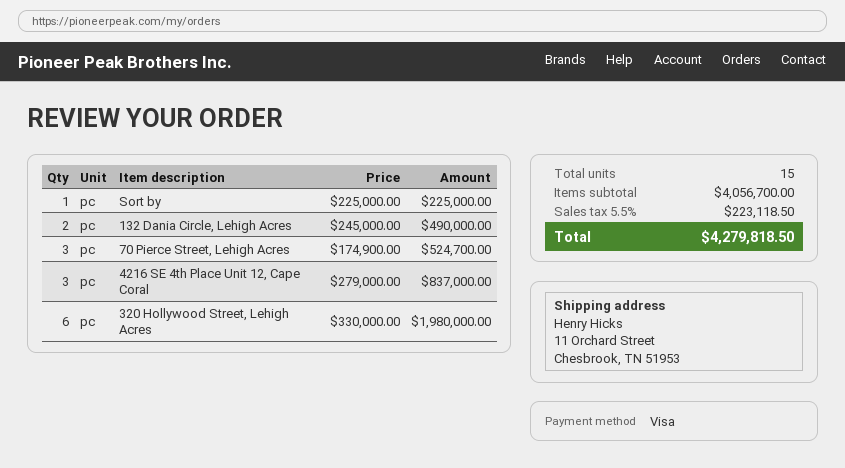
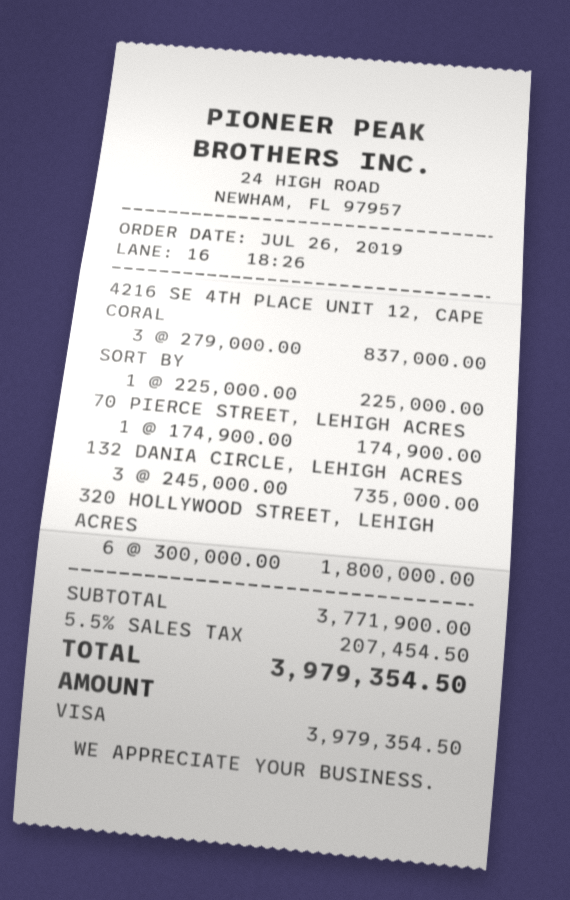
132 Dania Circle, Lehigh Acres: 2 x 245000.00 = 490000.00 -> 3 x 245000.00 = 735000.00
70 Pierce Street, Lehigh Acres: 3 x 174900.00 = 524700.00 -> 1 x 174900.00 = 174900.00
320 Hollywood Street, Lehigh Acres: 6 x 330000.00 = 1980000.00 -> 6 x 300000.00 = 1800000.00
subtotal: 4056700.00 -> 3771900.00
tax: 5.5% = 223118.50 -> 5.5% = 207454.50
total: 4279818.50 -> 3979354.50

